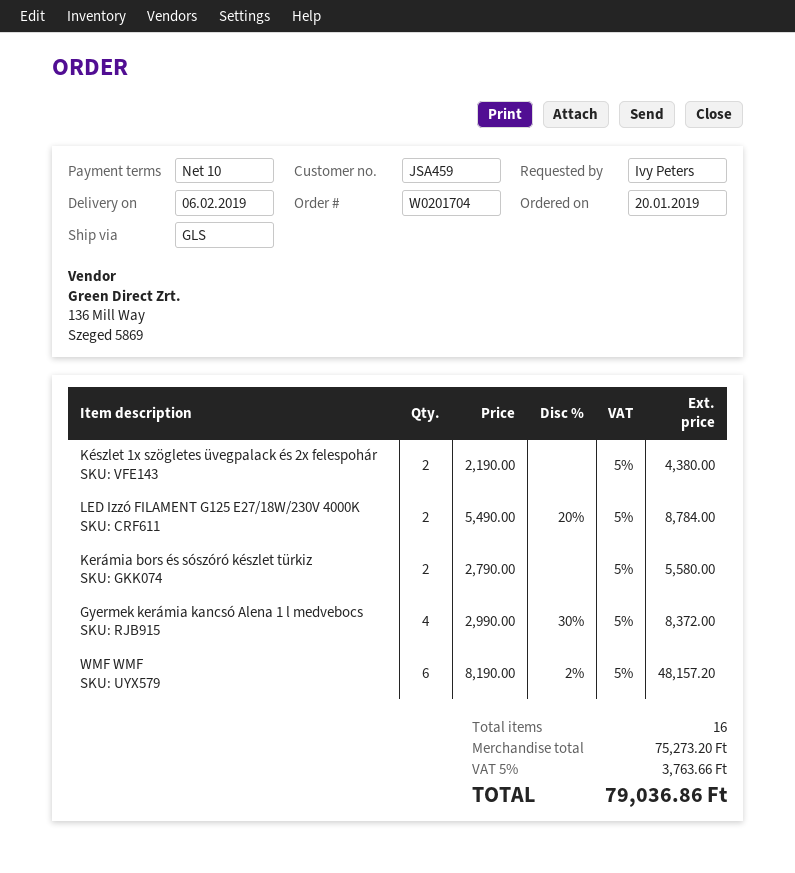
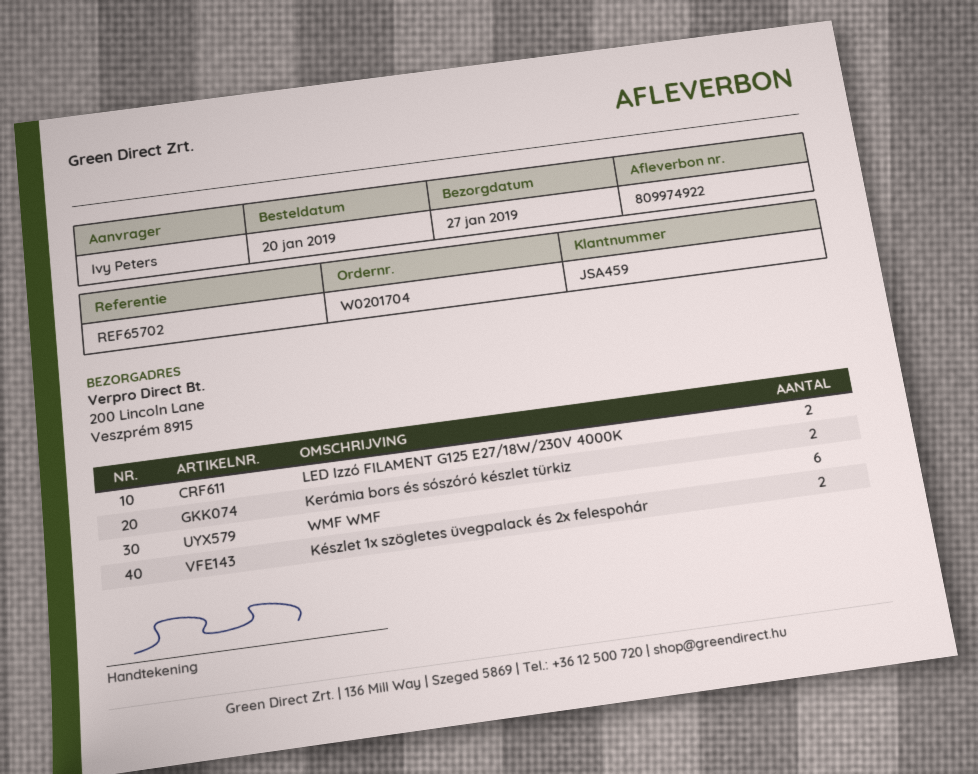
delivery date: 2019-02-06 -> 2019-01-27
Gyermek kerámia kancsó Alena 1 l medvebocs: 4 -> none

